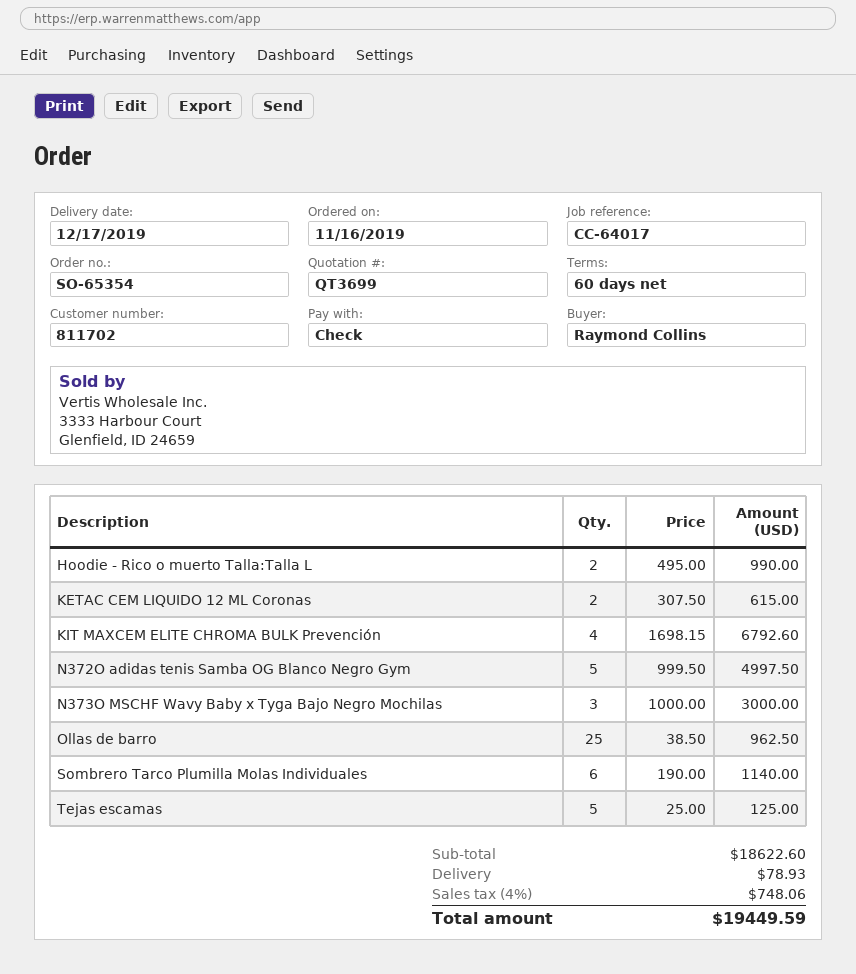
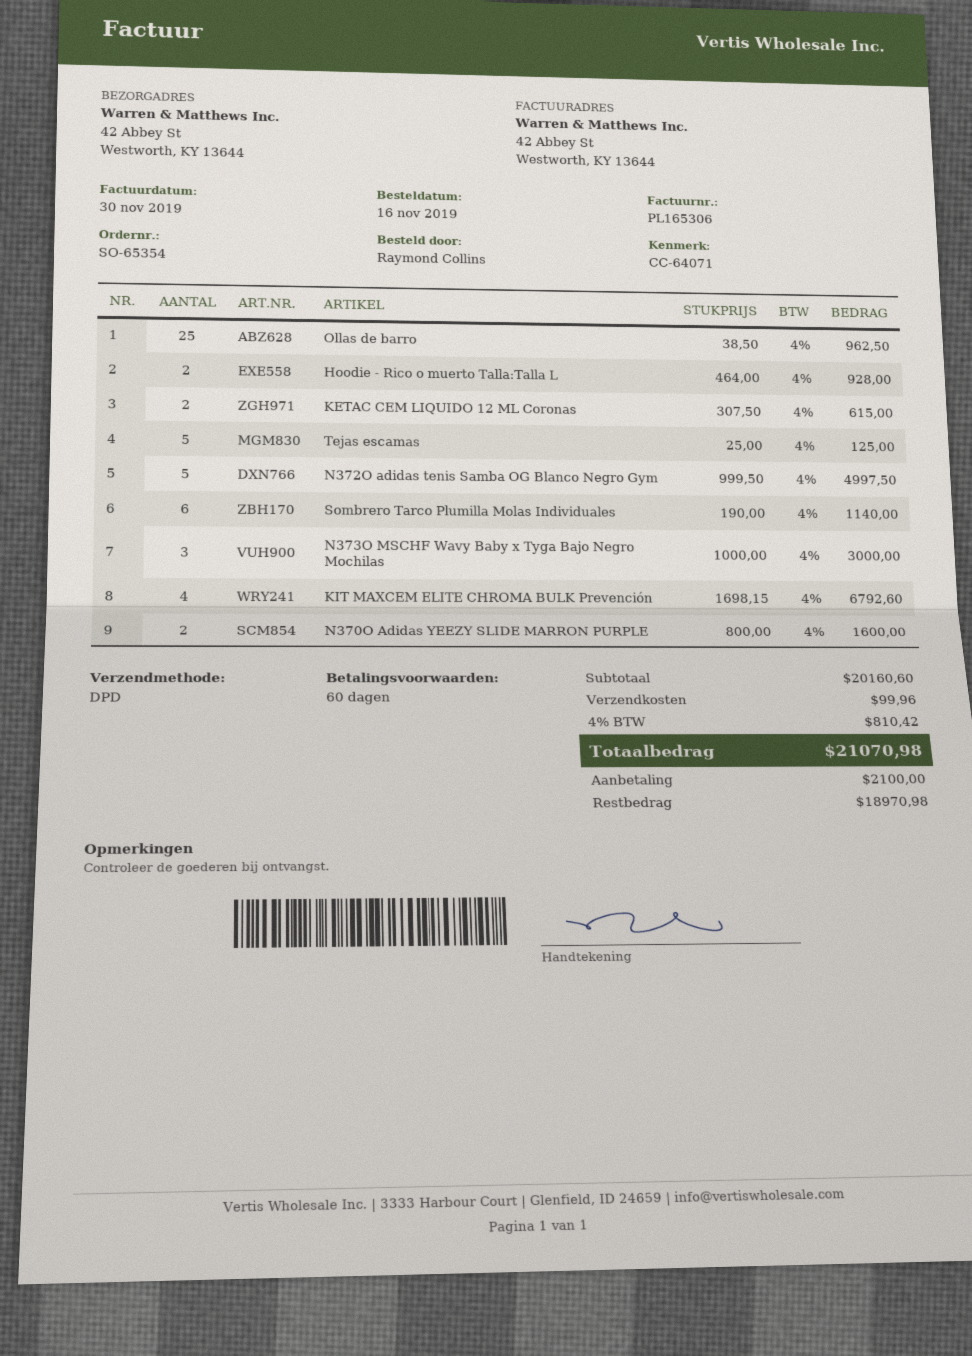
reference: CC-64017 -> CC-64071
Hoodie - Rico o muerto Talla:Talla L: 2 x 495.00 = 990.00 -> 2 x 464.00 = 928.00
N370O Adidas YEEZY SLIDE MARRON PURPLE: none -> 2 x 800.00 = 1600.00
subtotal: 18622.60 -> 20160.60
shipping: 78.93 -> 99.96
tax: 4% = 748.06 -> 4% = 810.42
total: 19449.59 -> 21070.98

